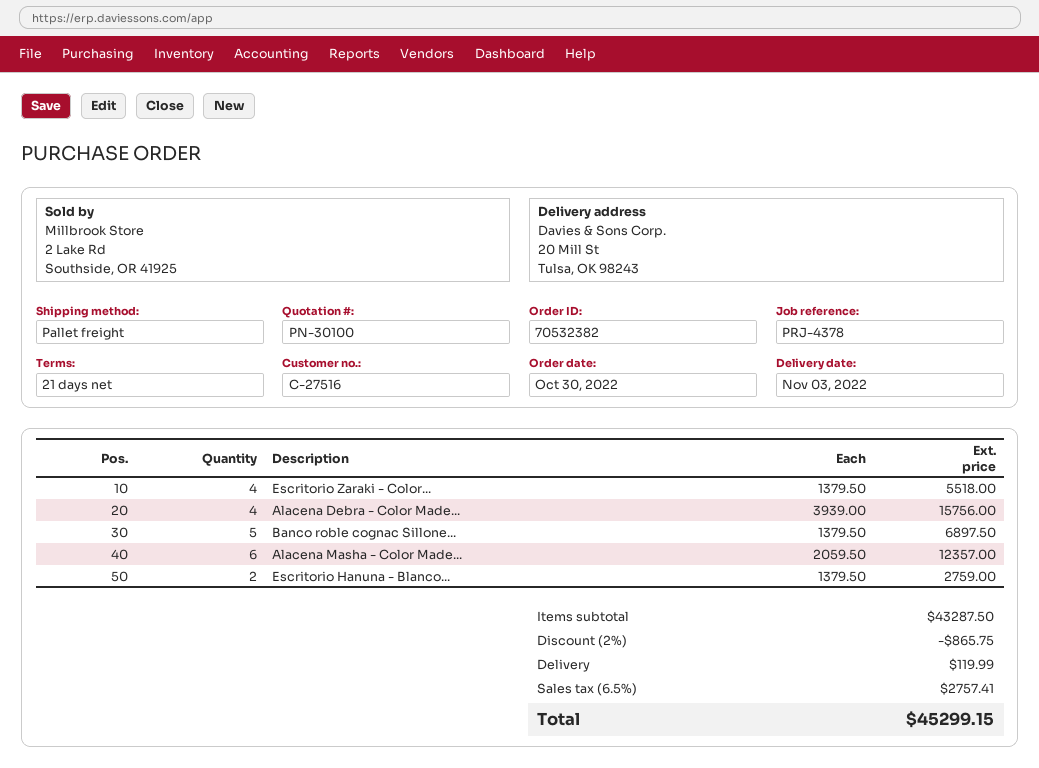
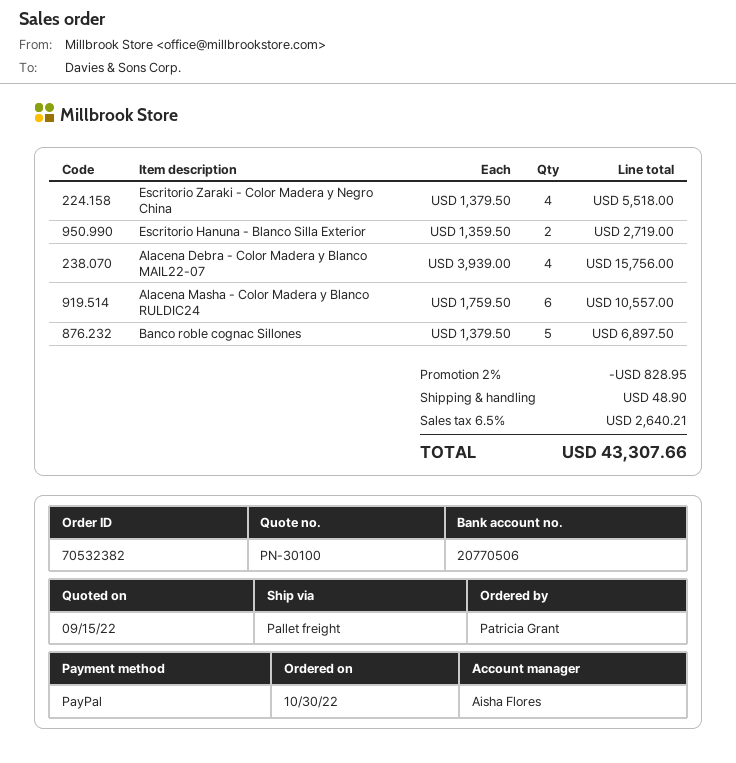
Alacena Masha - Color Made...: 6 x 2059.50 = 12357.00 -> 6 x 1759.50 = 10557.00
Escritorio Hanuna - Blanco...: 2 x 1379.50 = 2759.00 -> 2 x 1359.50 = 2719.00
discount: 2% = 865.75 -> 2% = 828.95
shipping: 119.99 -> 48.90
tax: 6.5% = 2757.41 -> 6.5% = 2640.21
total: 45299.15 -> 43307.66

